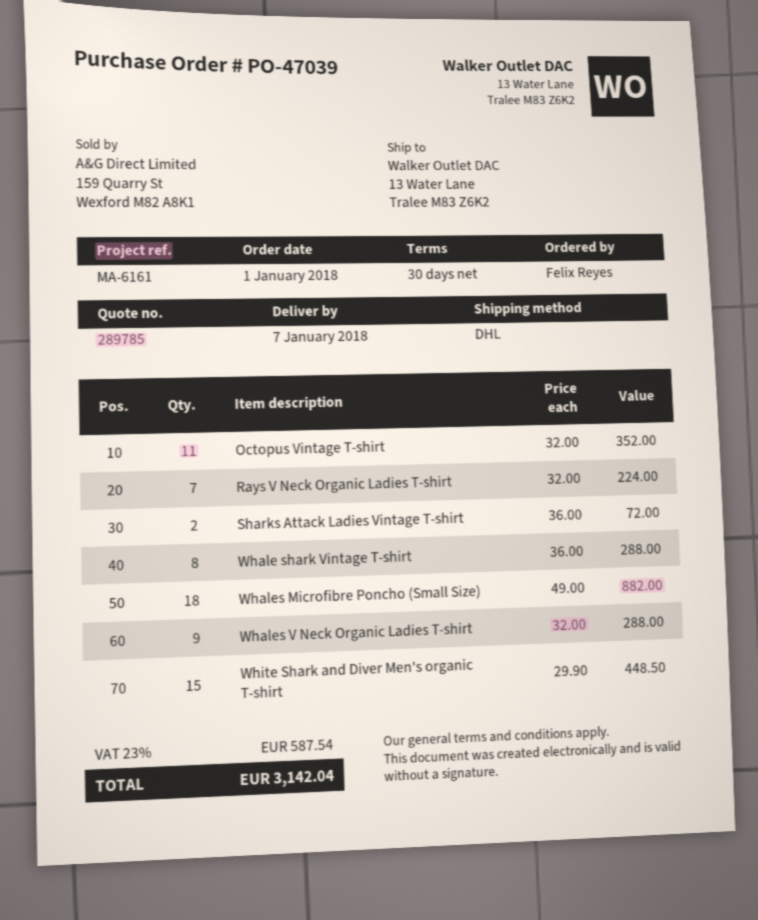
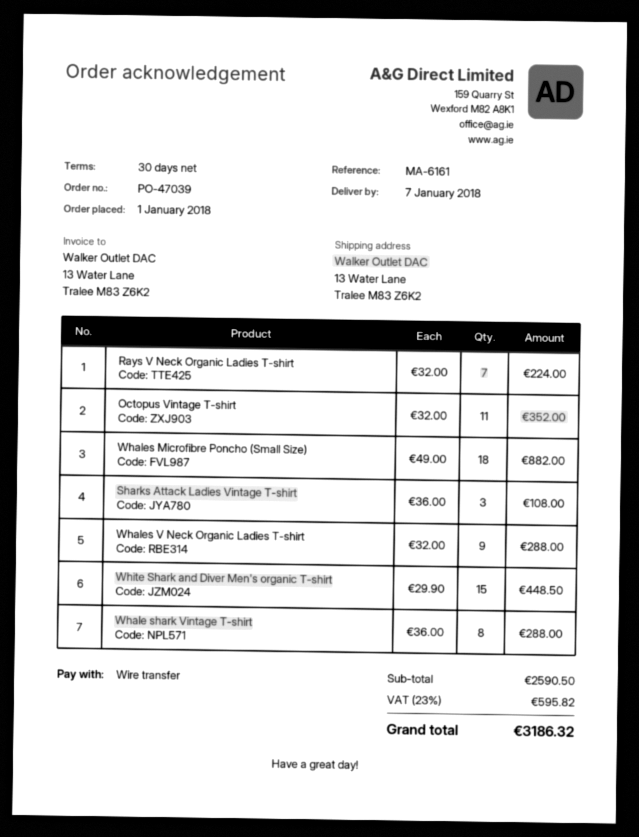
Sharks Attack Ladies Vintage T-shirt: 2 x 36.00 = 72.00 -> 3 x 36.00 = 108.00
tax: 23% = 587.54 -> 23% = 595.82
total: 3142.04 -> 3186.32

